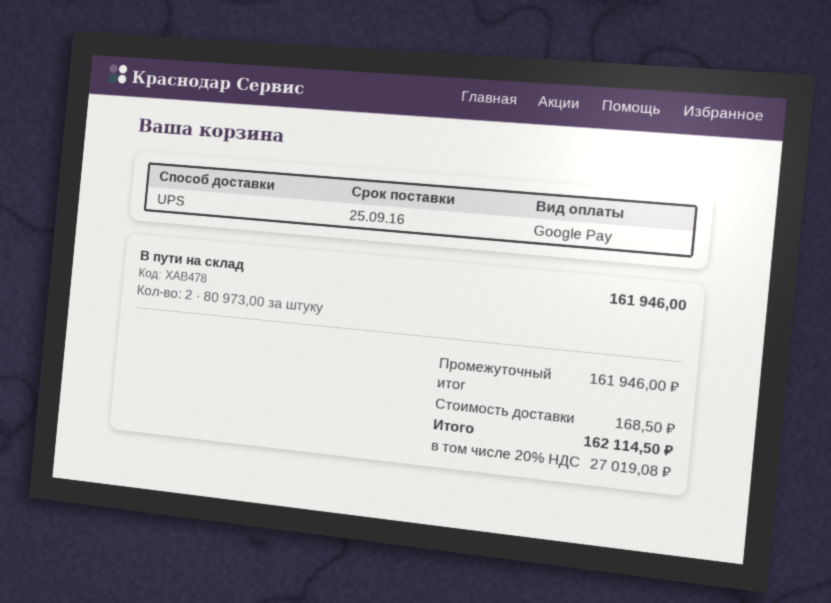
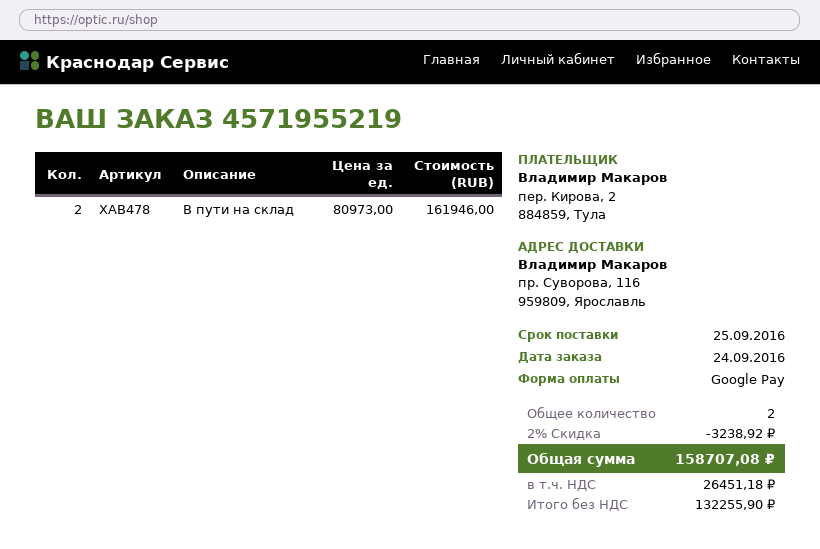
discount: none -> 2% = 3238.92
shipping: 168.50 -> none
tax: 27019.08 -> 26451.18
total: 162114.50 -> 158707.08

